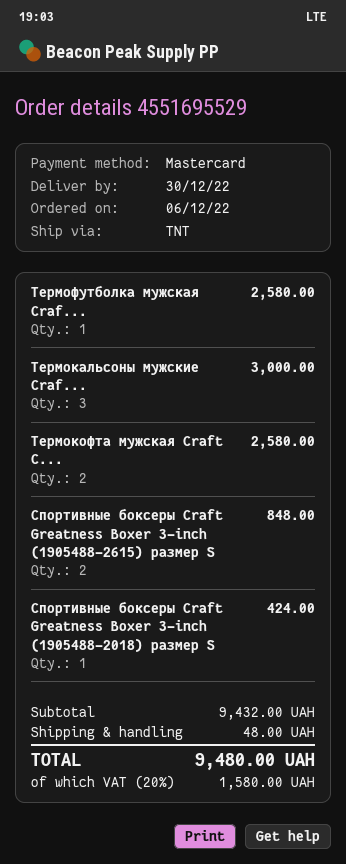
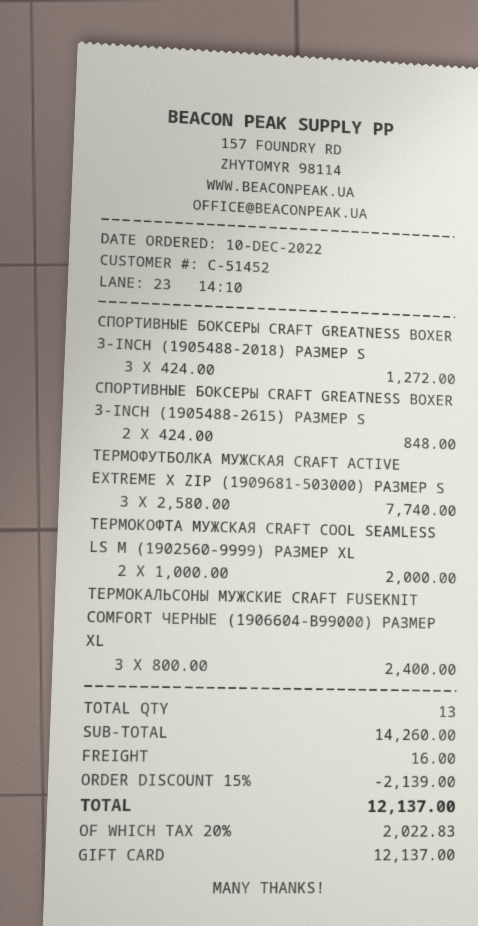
order date: 2022-12-06 -> 2022-12-10
payment method: Mastercard -> gift card
Термофутболка мужская Craf...: 1 for 2580.00 -> 3 for 7740.00
Термокальсоны мужские Craf...: 3 for 3000.00 -> 3 for 2400.00
Термокофта мужская Craft C...: 2 for 2580.00 -> 2 for 2000.00
Спортивные боксеры Craft Greatness Boxer 3-inch (1905488-2018) размер S: 1 for 424.00 -> 3 for 1272.00
subtotal: 9432.00 -> 14260.00
discount: none -> 15% = 2139.00
shipping: 48.00 -> 16.00
tax: 20% = 1580.00 -> 20% = 2022.83
total: 9480.00 -> 12137.00

